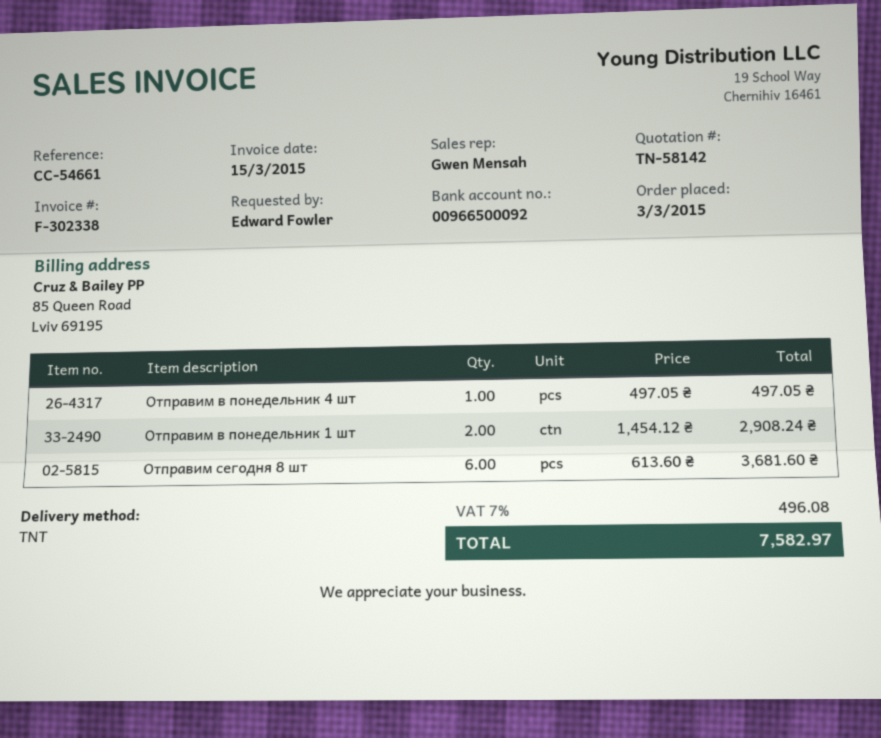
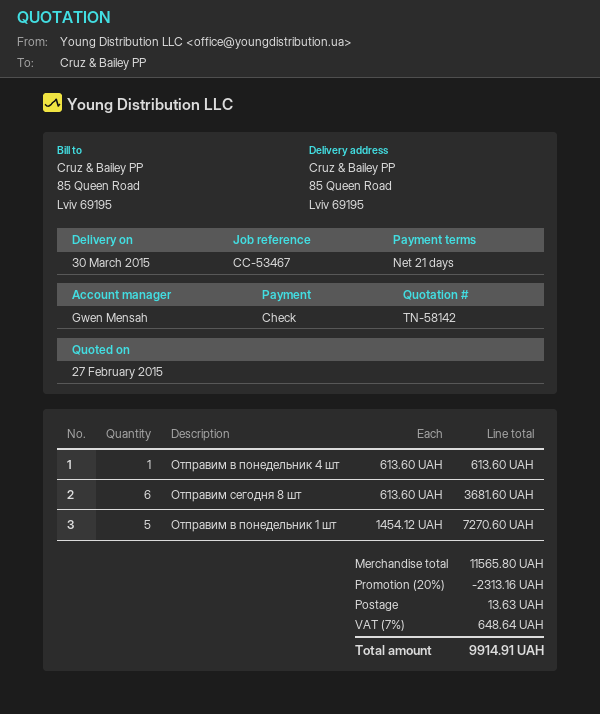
reference: CC-54661 -> CC-53467
Отправим в понедельник 4 шт: 1 x 497.05 = 497.05 -> 1 x 613.60 = 613.60
Отправим в понедельник 1 шт: 2 x 1454.12 = 2908.24 -> 5 x 1454.12 = 7270.60
discount: none -> 20% = 2313.16
shipping: none -> 13.63
tax: 7% = 496.08 -> 7% = 648.64
total: 7582.97 -> 9914.91

